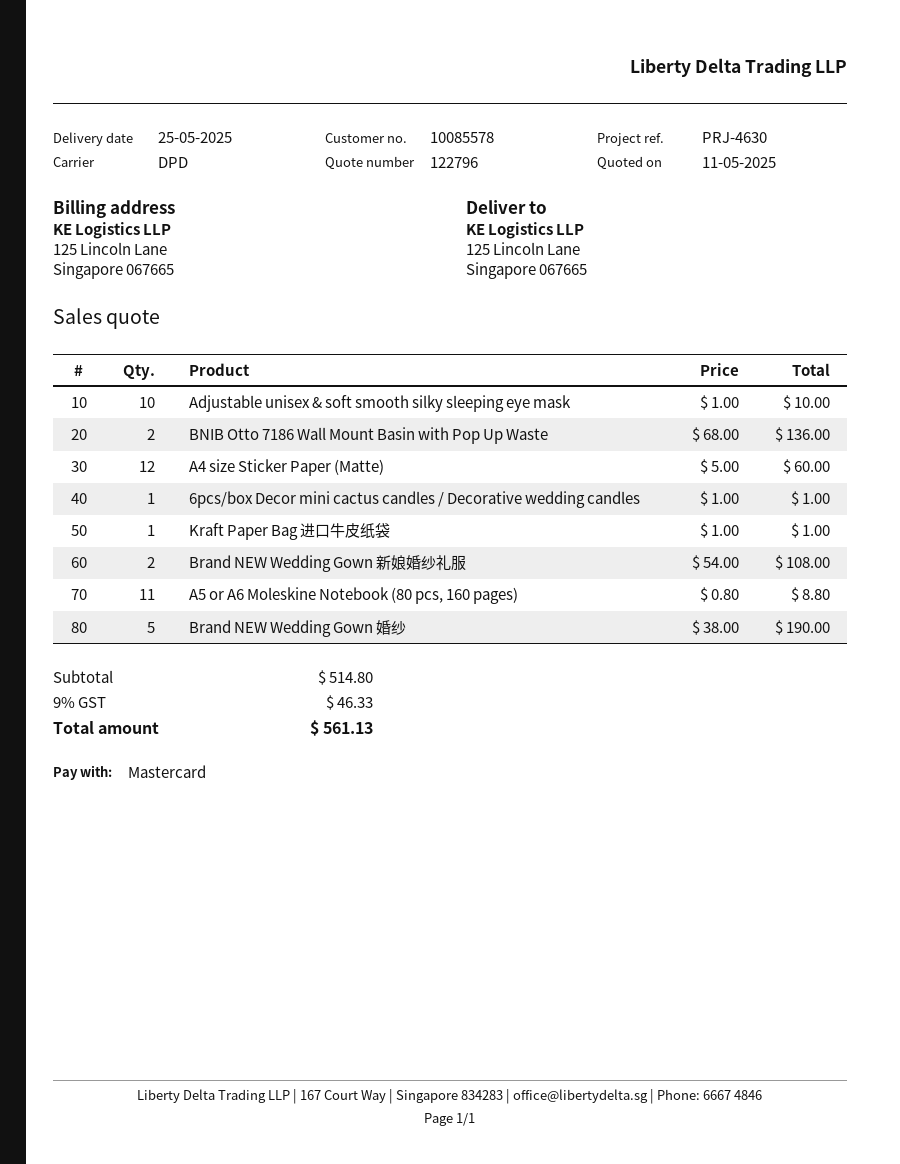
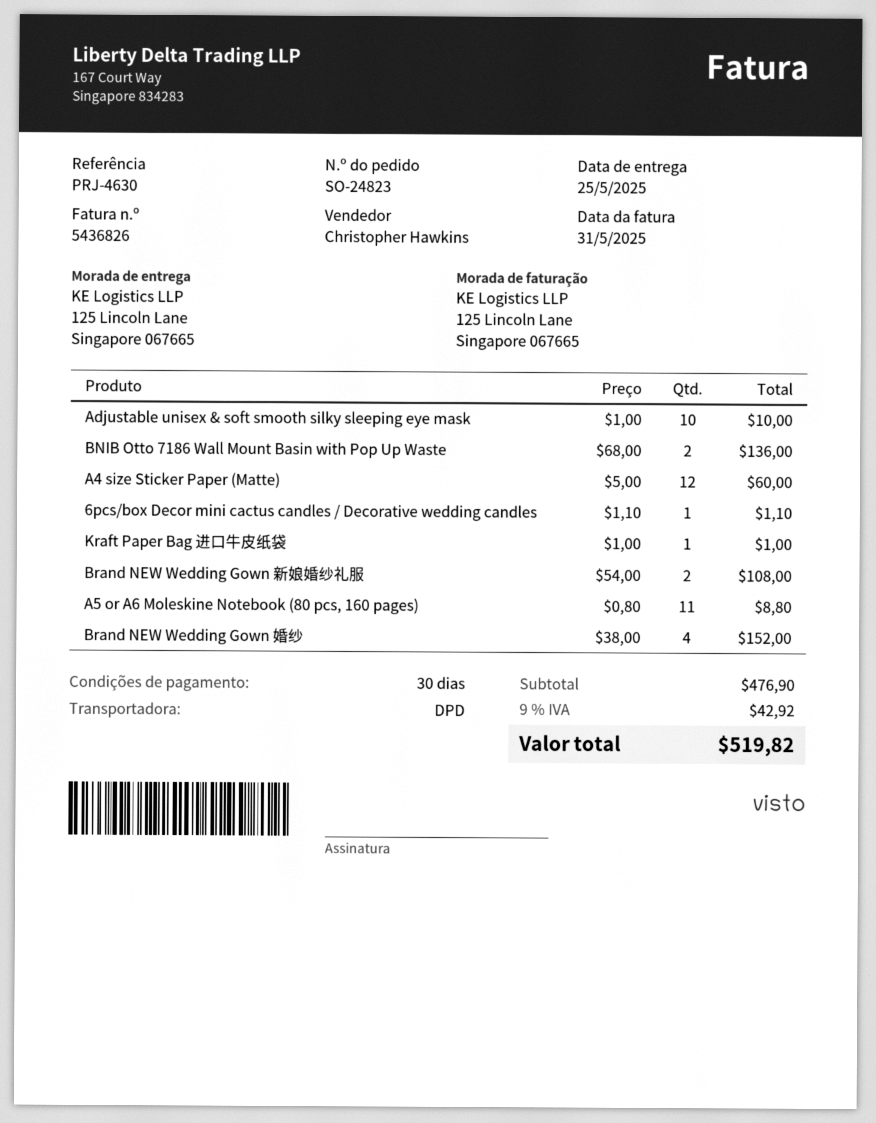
6pcs/box Decor mini cactus candles / Decorative wedding candles: 1 x 1.00 = 1.00 -> 1 x 1.10 = 1.10
Brand NEW Wedding Gown 婚纱: 5 x 38.00 = 190.00 -> 4 x 38.00 = 152.00
subtotal: 514.80 -> 476.90
tax: 9% = 46.33 -> 9% = 42.92
total: 561.13 -> 519.82

